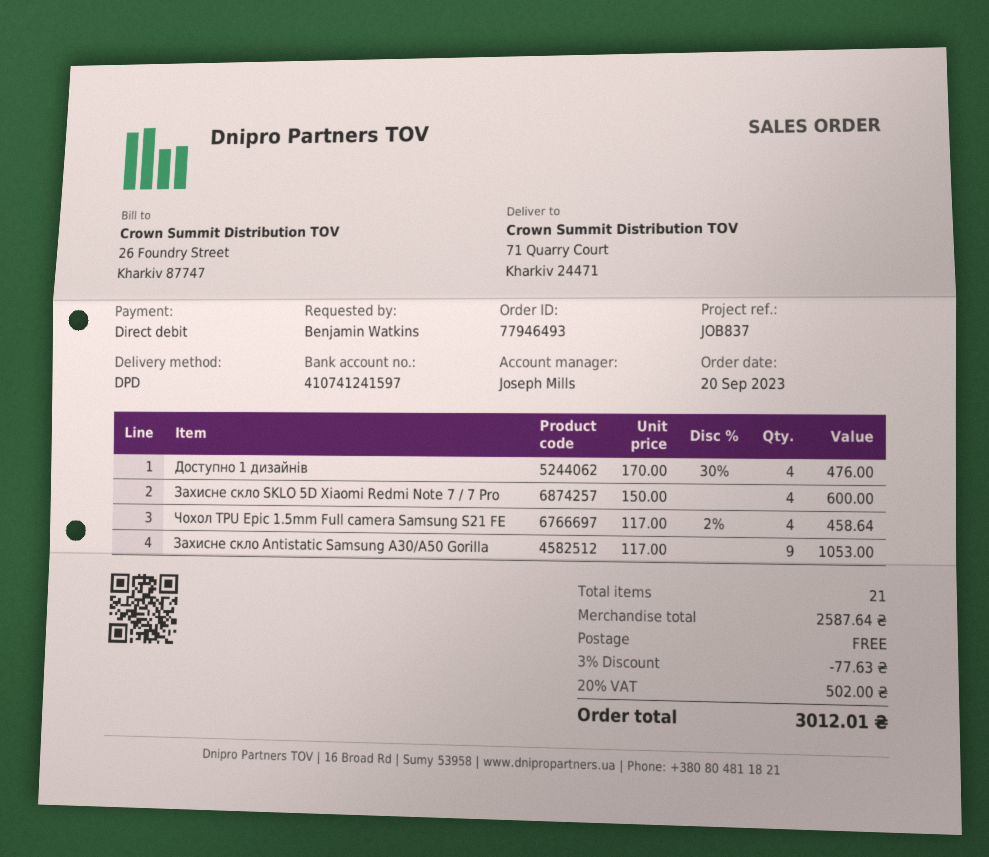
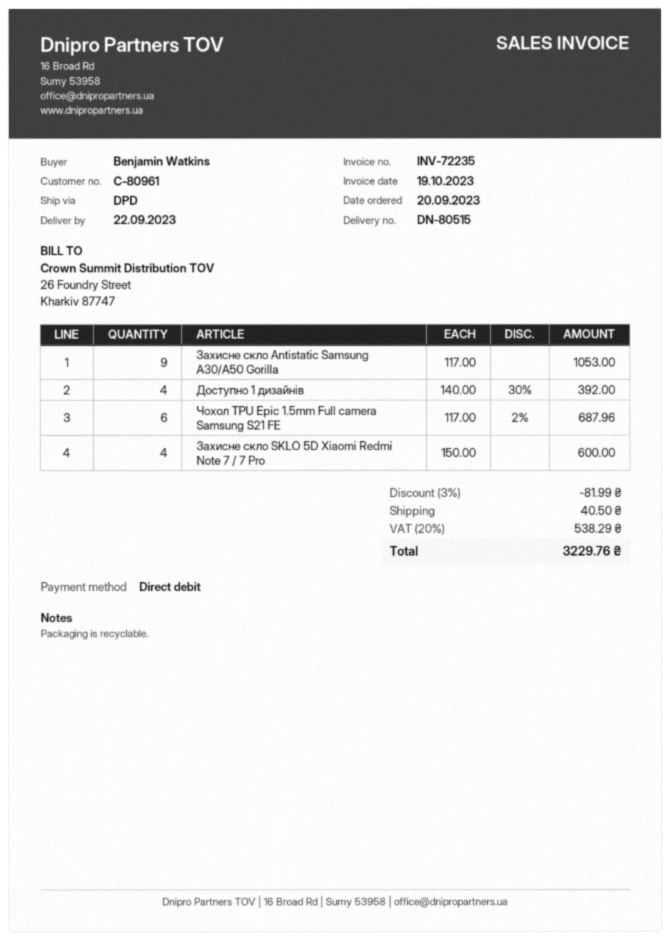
Доступно 1 дизайнів: 4 x 170.00 - 30% = 476.00 -> 4 x 140.00 - 30% = 392.00
Чохол TPU Epic 1.5mm Full camera Samsung S21 FE: 4 x 117.00 - 2% = 458.64 -> 6 x 117.00 - 2% = 687.96
discount: 3% = 77.63 -> 3% = 81.99
shipping: 0.00 -> 40.50
tax: 20% = 502.00 -> 20% = 538.29
total: 3012.01 -> 3229.76

